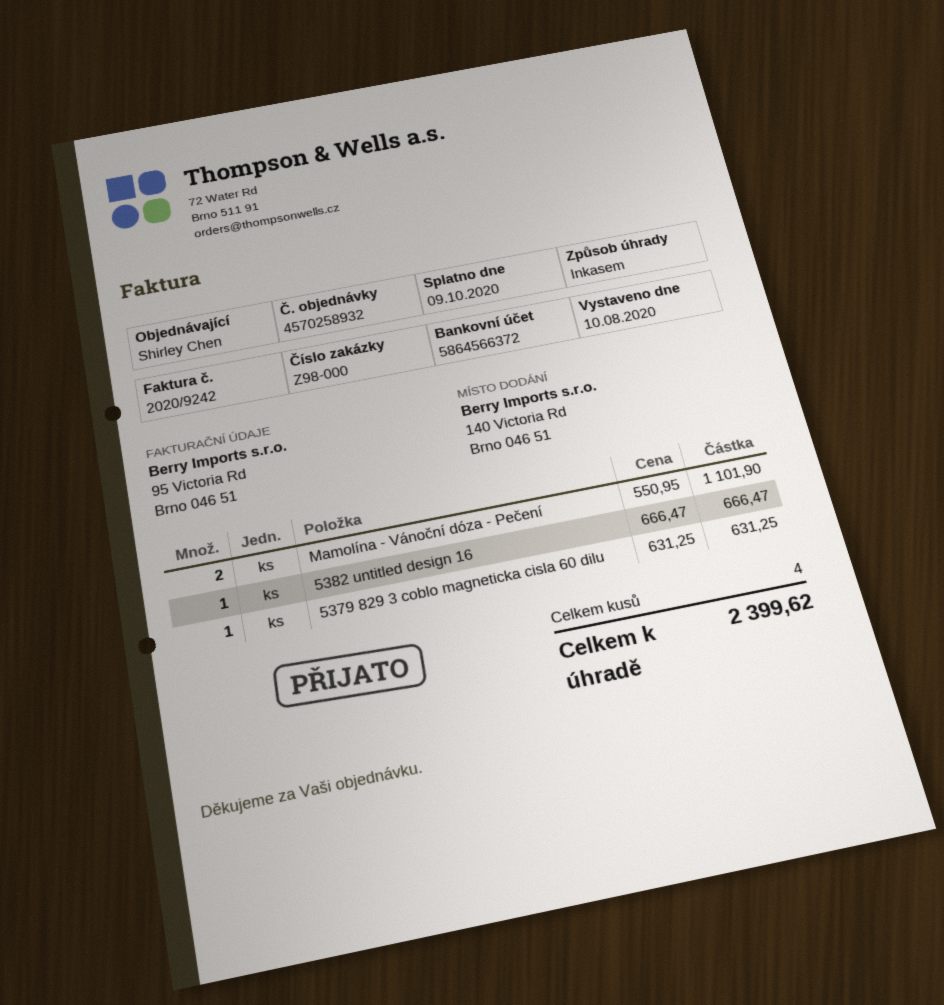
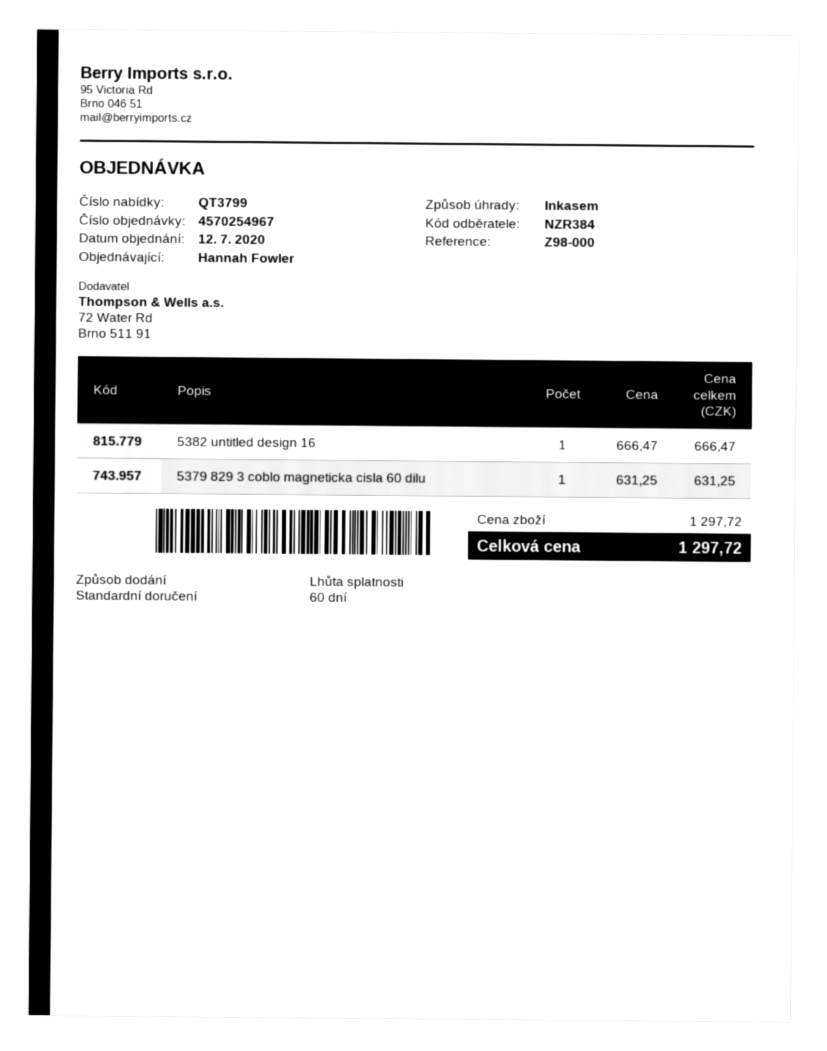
order number: 4570258932 -> 4570254967
ordered by: Shirley Chen -> Hannah Fowler
Mamolína - Vánoční dóza - Pečení: 2 x 550.95 = 1101.90 -> none
total: 2399.62 -> 1297.72

